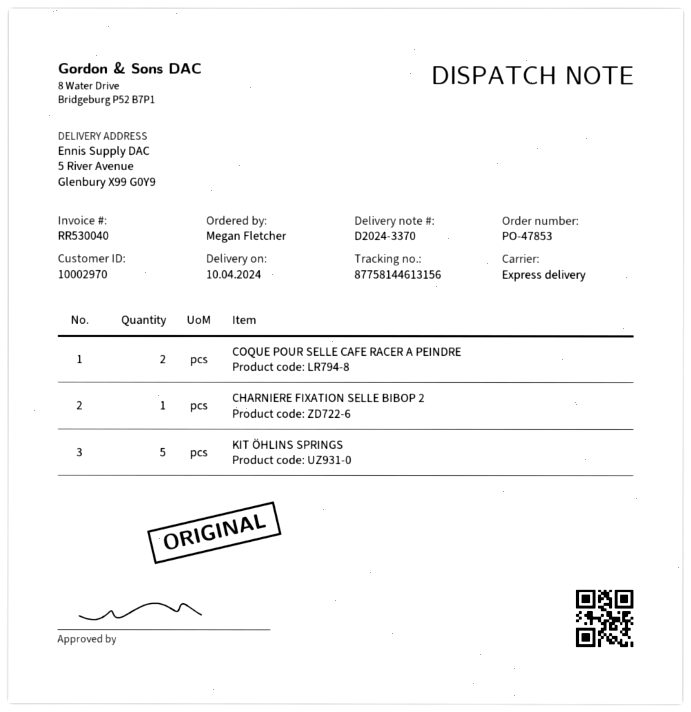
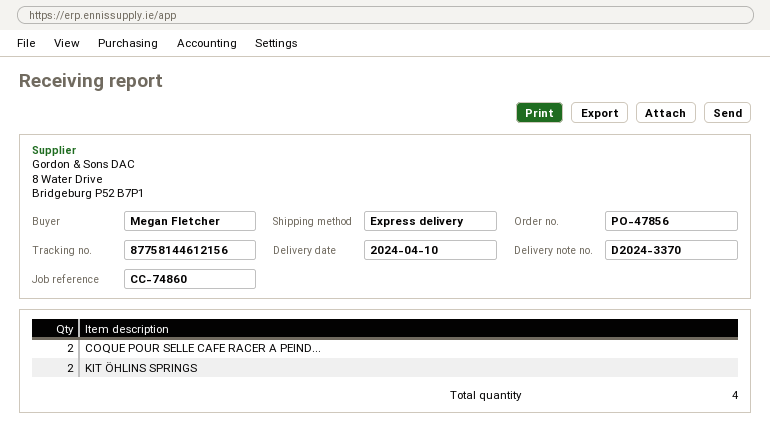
order number: PO-47853 -> PO-47856
tracking number: 87758144613156 -> 87758144612156
CHARNIERE FIXATION SELLE BIBOP 2: 1 -> none
KIT ÖHLINS SPRINGS: 5 -> 2

